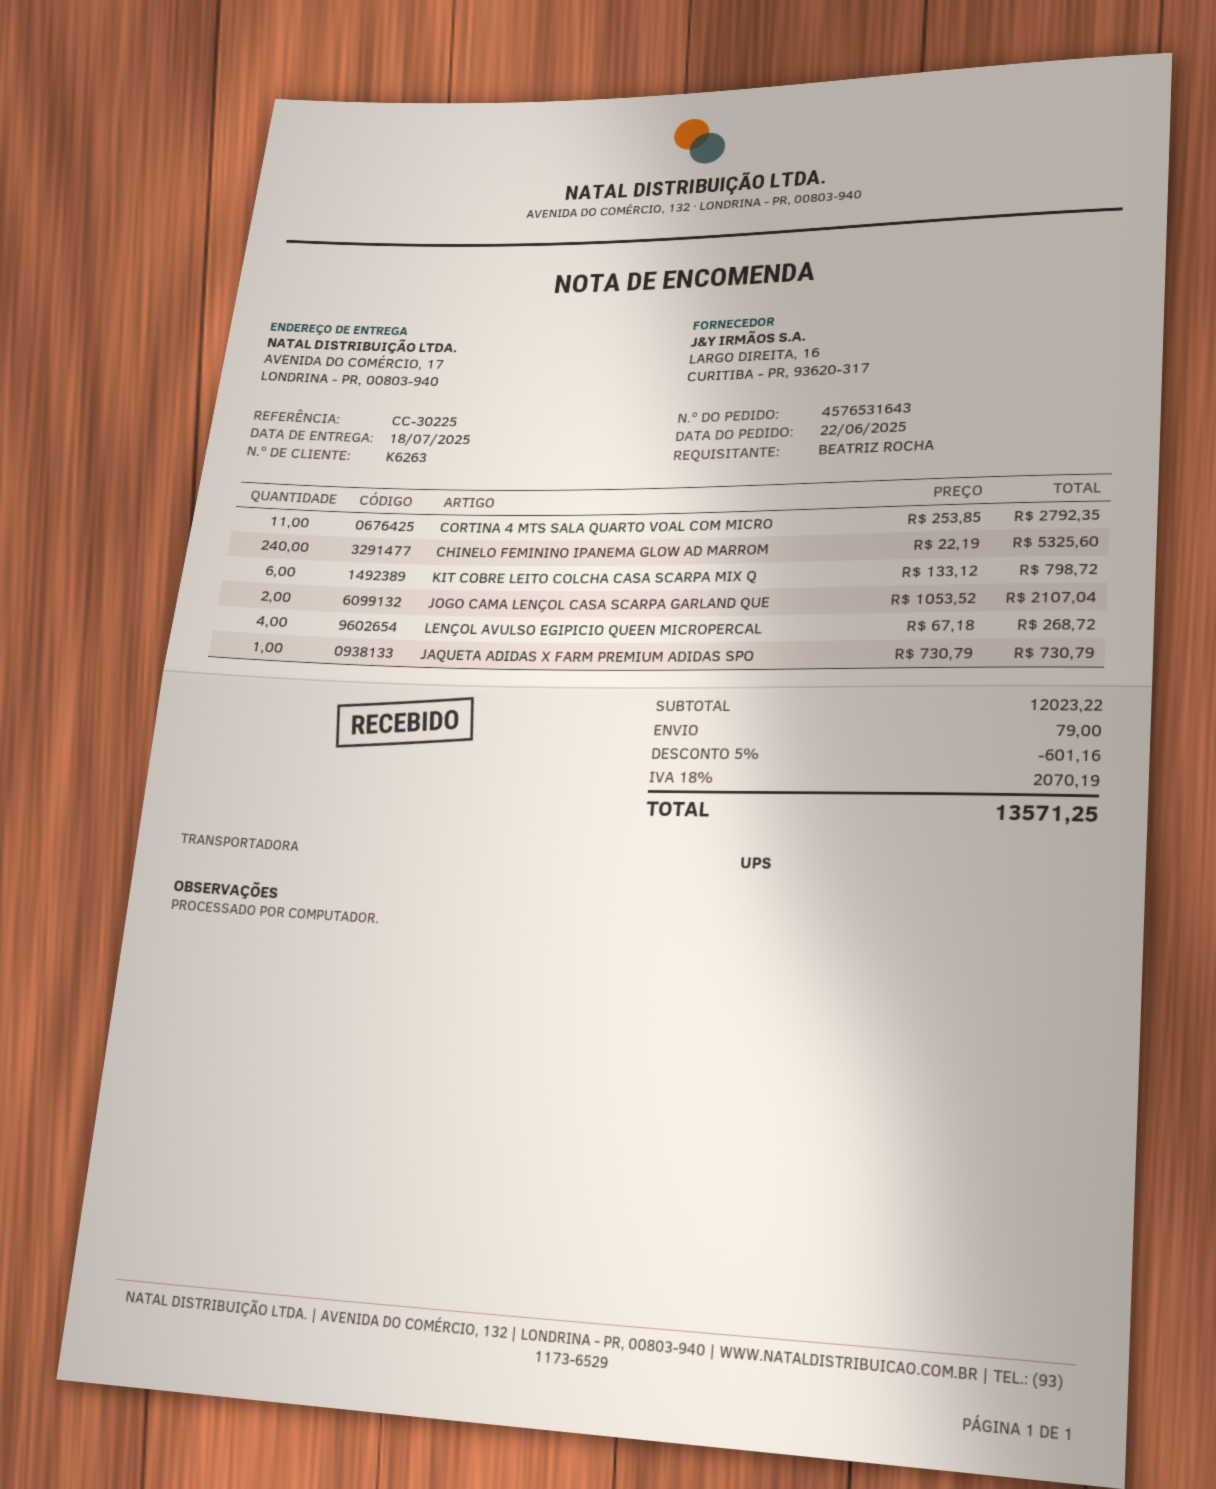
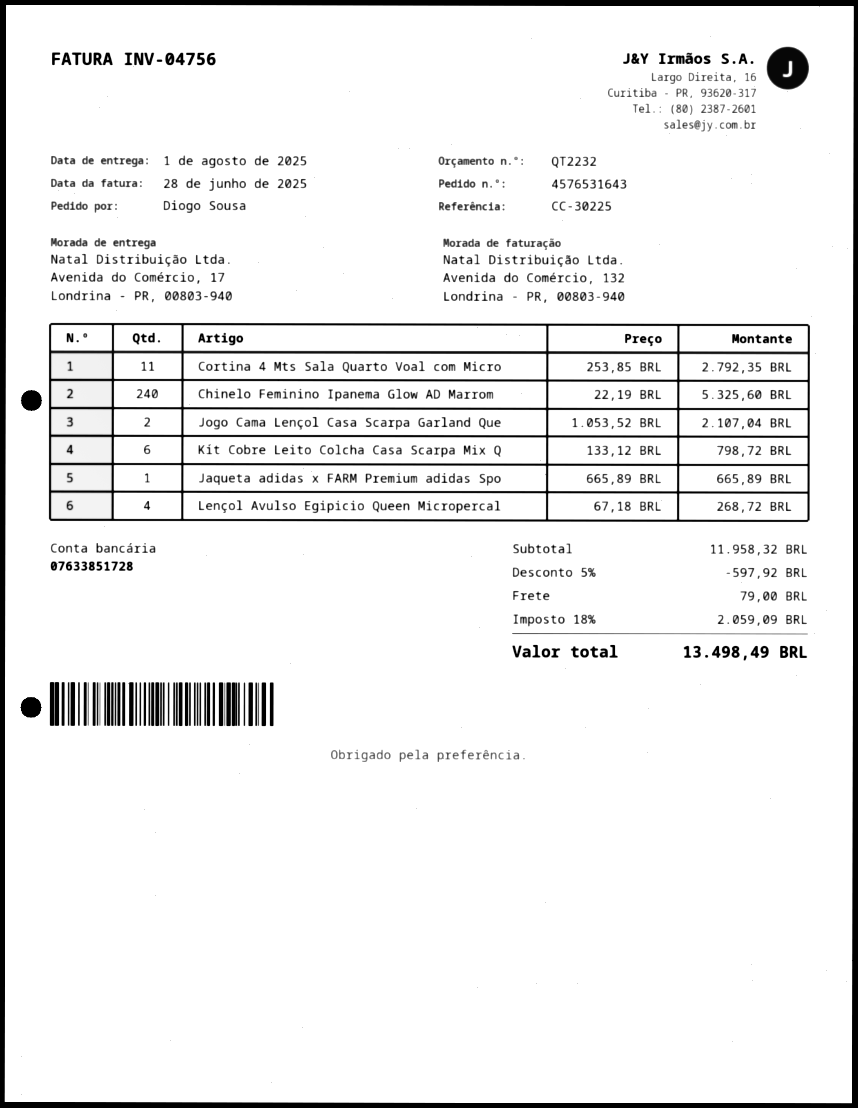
delivery date: 2025-07-18 -> 2025-08-01
ordered by: BEATRIZ ROCHA -> Diogo Sousa
JAQUETA ADIDAS X FARM PREMIUM ADIDAS SPO: 1 x 730.79 = 730.79 -> 1 x 665.89 = 665.89
subtotal: 12023.22 -> 11958.32
discount: 5% = 601.16 -> 5% = 597.92
tax: 18% = 2070.19 -> 18% = 2059.09
total: 13571.25 -> 13498.49

